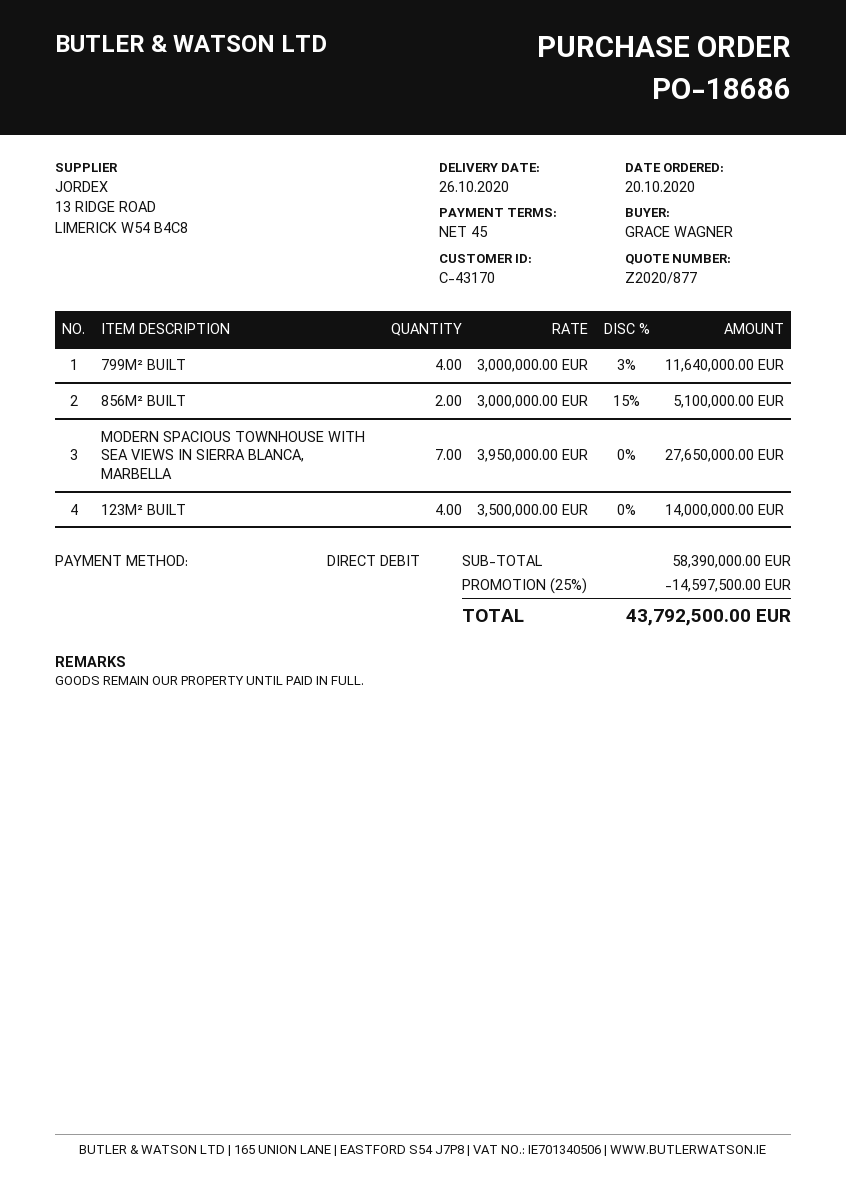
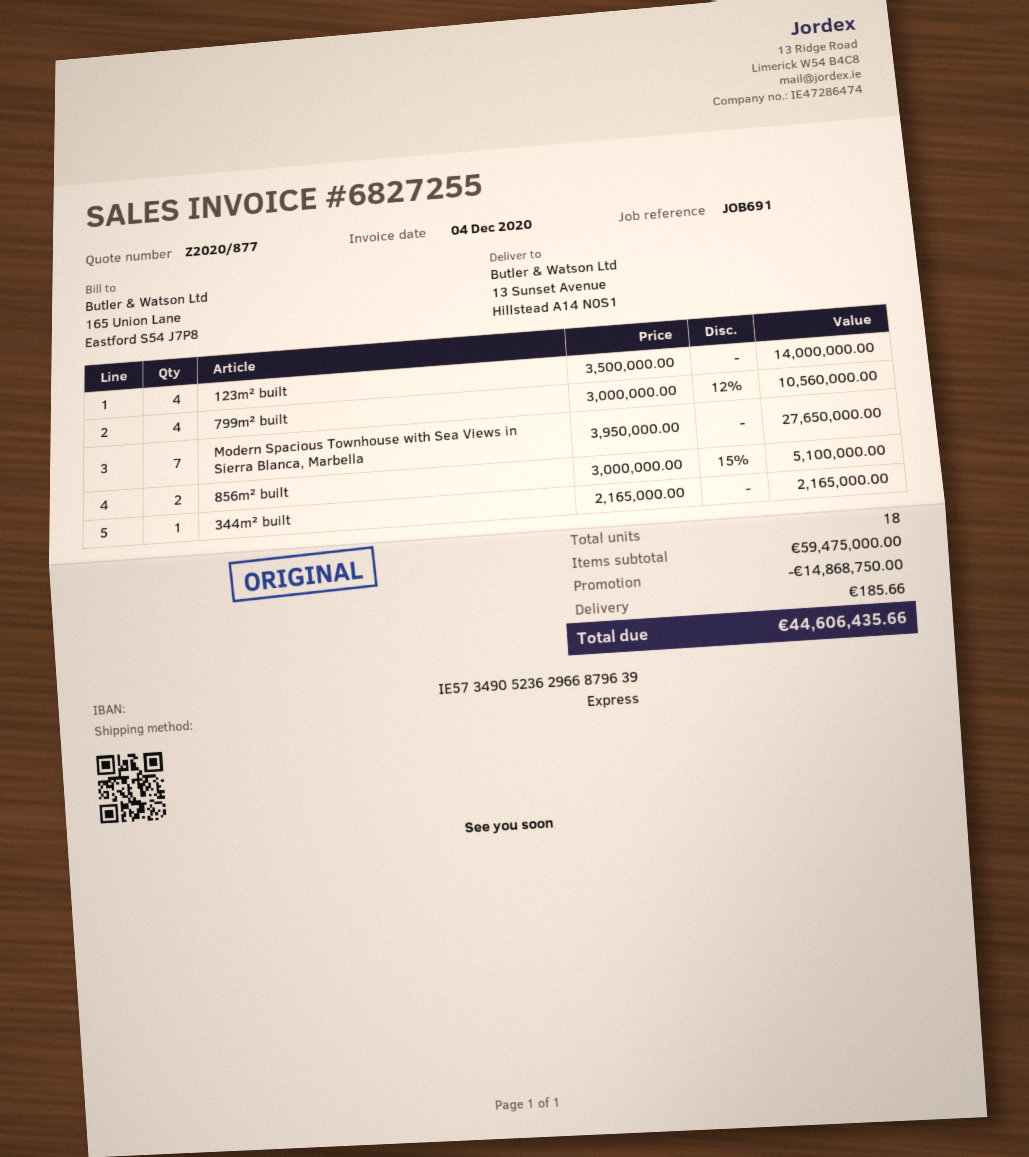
799M² BUILT: 4 x 3000000.00 - 3% = 11640000.00 -> 4 x 3000000.00 - 12% = 10560000.00
344m² built: none -> 1 x 2165000.00 = 2165000.00
subtotal: 58390000.00 -> 59475000.00
discount: 14597500.00 -> 14868750.00
shipping: none -> 185.66
total: 43792500.00 -> 44606435.66

